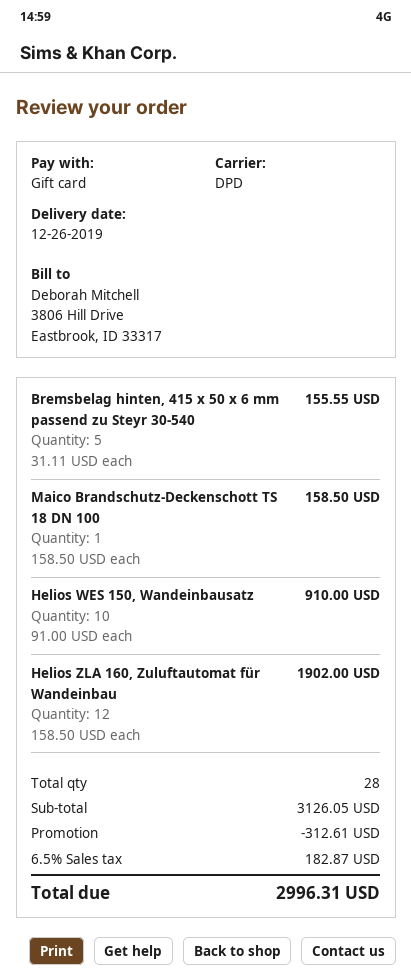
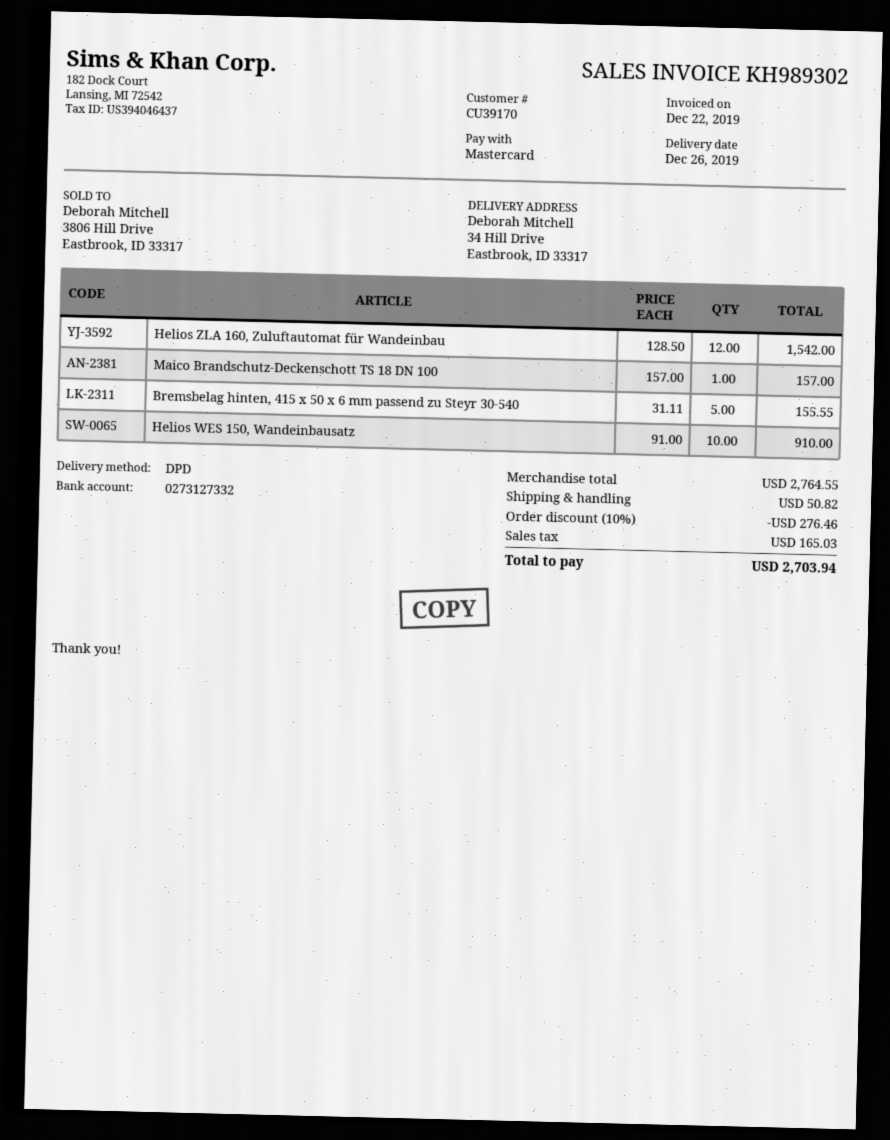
payment method: gift card -> Mastercard
Maico Brandschutz-Deckenschott TS 18 DN 100: 1 x 158.50 = 158.50 -> 1 x 157.00 = 157.00
Helios ZLA 160, Zuluftautomat für Wandeinbau: 12 x 158.50 = 1902.00 -> 12 x 128.50 = 1542.00
subtotal: 3126.05 -> 2764.55
discount: 312.61 -> 276.46
shipping: none -> 50.82
tax: 182.87 -> 165.03
total: 2996.31 -> 2703.94

